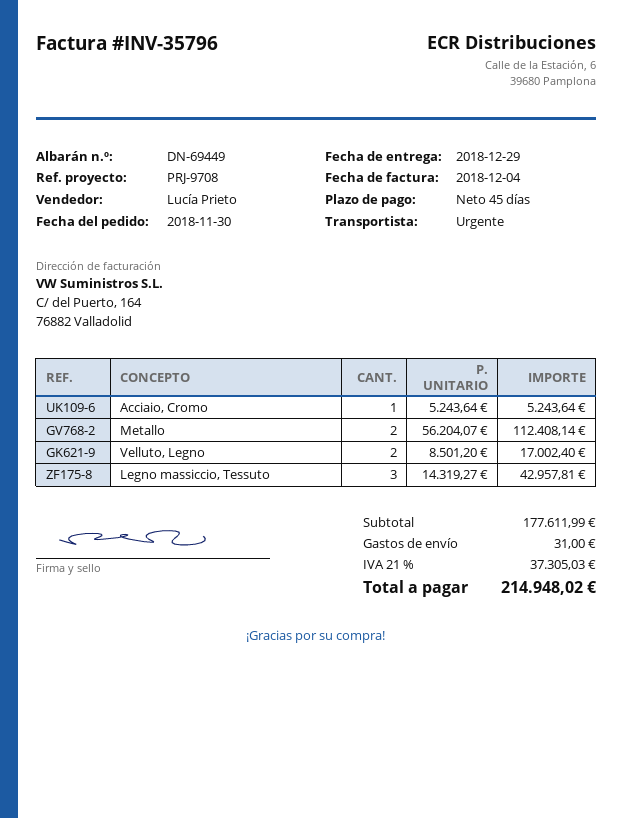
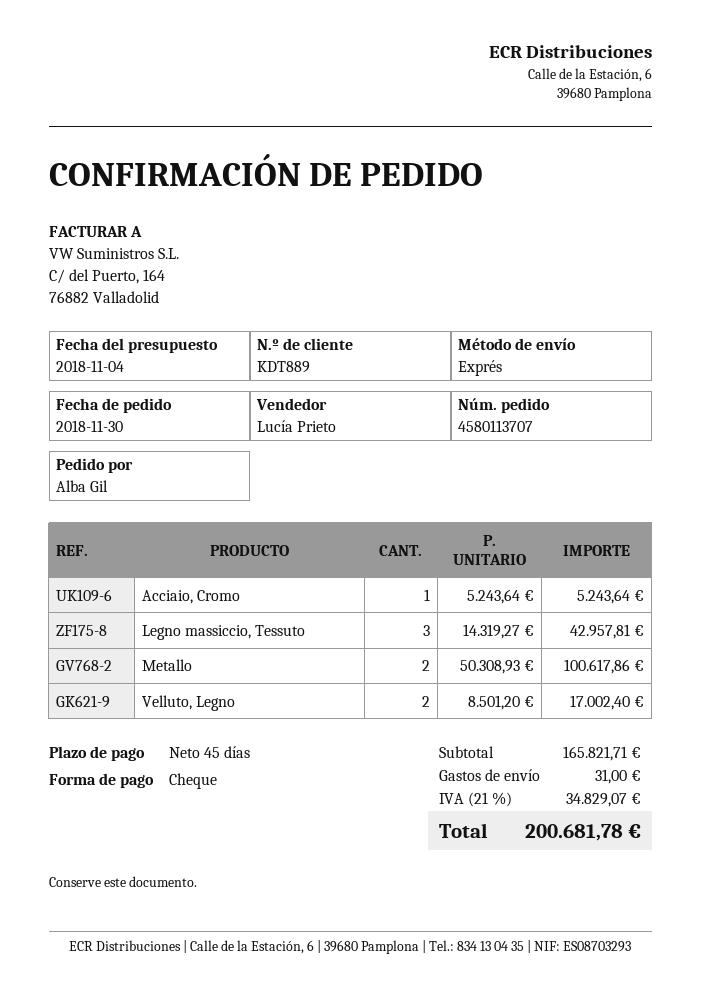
Metallo: 2 x 56204.07 = 112408.14 -> 2 x 50308.93 = 100617.86
subtotal: 177611.99 -> 165821.71
tax: 21% = 37305.03 -> 21% = 34829.07
total: 214948.02 -> 200681.78

